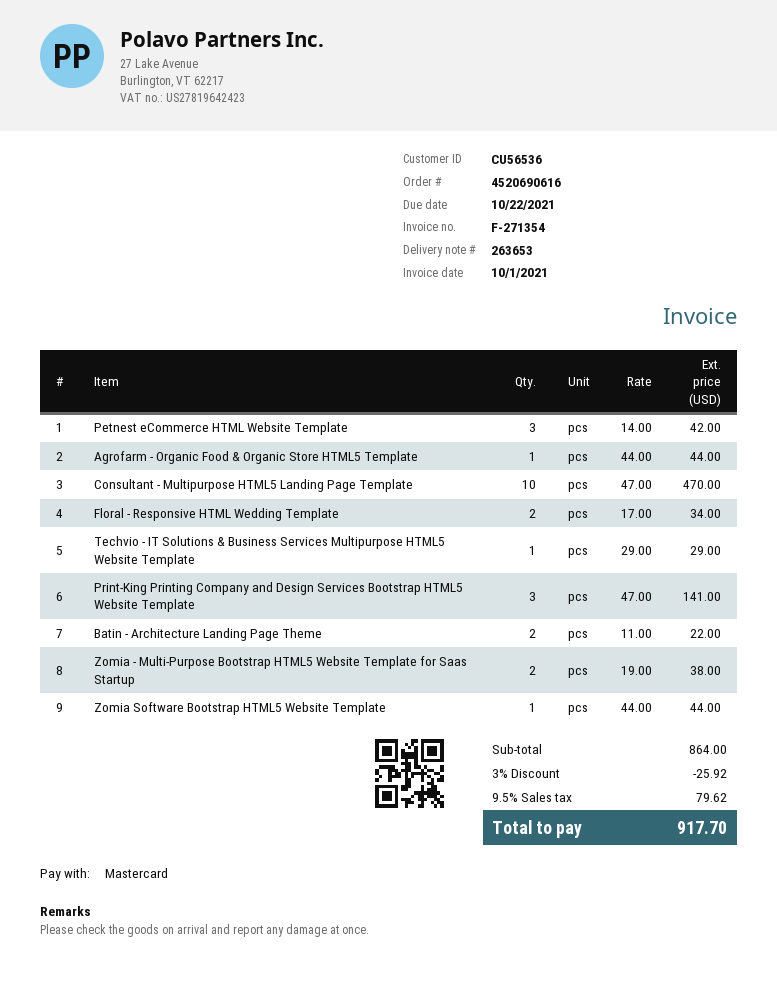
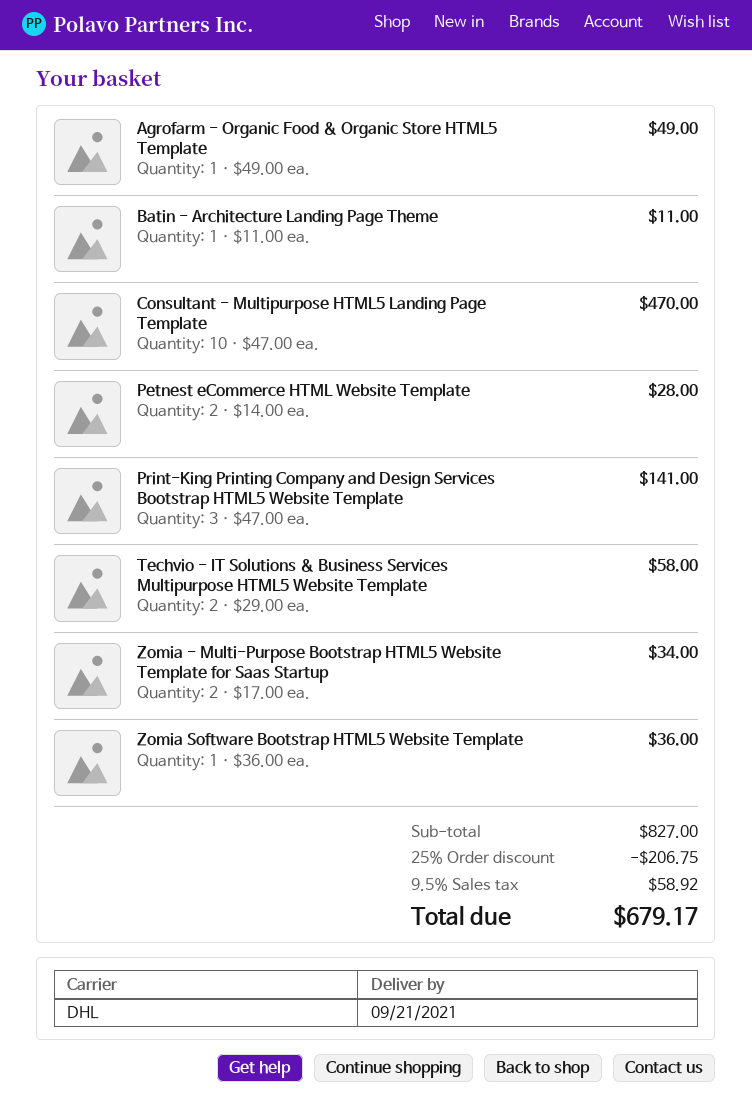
Petnest eCommerce HTML Website Template: 3 x 14.00 = 42.00 -> 2 x 14.00 = 28.00
Agrofarm - Organic Food & Organic Store HTML5 Template: 1 x 44.00 = 44.00 -> 1 x 49.00 = 49.00
Floral - Responsive HTML Wedding Template: 2 x 17.00 = 34.00 -> none
Techvio - IT Solutions & Business Services Multipurpose HTML5 Website Template: 1 x 29.00 = 29.00 -> 2 x 29.00 = 58.00
Batin - Architecture Landing Page Theme: 2 x 11.00 = 22.00 -> 1 x 11.00 = 11.00
Zomia - Multi-Purpose Bootstrap HTML5 Website Template for Saas Startup: 2 x 19.00 = 38.00 -> 2 x 17.00 = 34.00
Zomia Software Bootstrap HTML5 Website Template: 1 x 44.00 = 44.00 -> 1 x 36.00 = 36.00
subtotal: 864.00 -> 827.00
discount: 3% = 25.92 -> 25% = 206.75
tax: 9.5% = 79.62 -> 9.5% = 58.92
total: 917.70 -> 679.17

